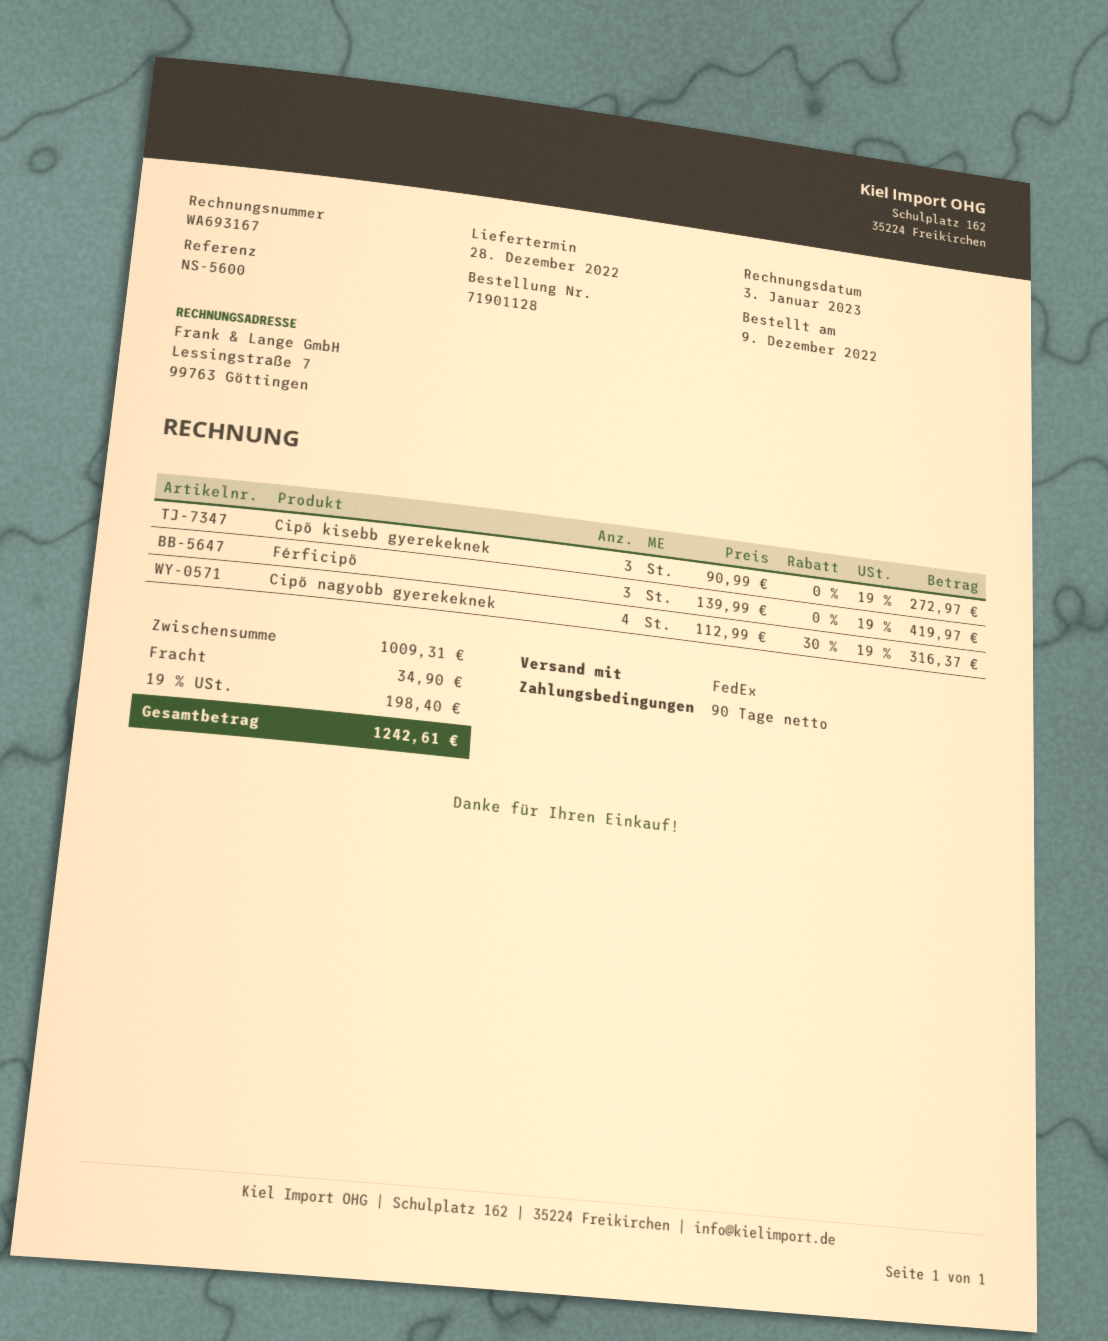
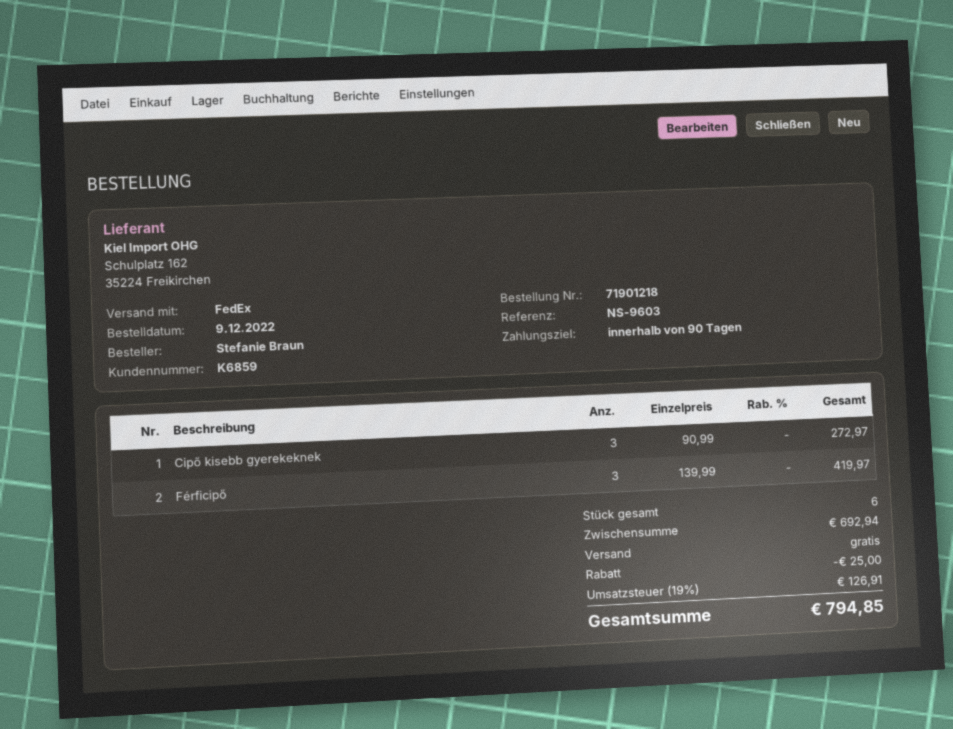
order number: 71901128 -> 71901218
reference: NS-5600 -> NS-9603
Cipő nagyobb gyerekeknek: 4 x 112.99 - 30% = 316.37 -> none
subtotal: 1009.31 -> 692.94
discount: none -> 25.00
shipping: 34.90 -> 0.00
tax: 19% = 198.40 -> 19% = 126.91
total: 1242.61 -> 794.85

